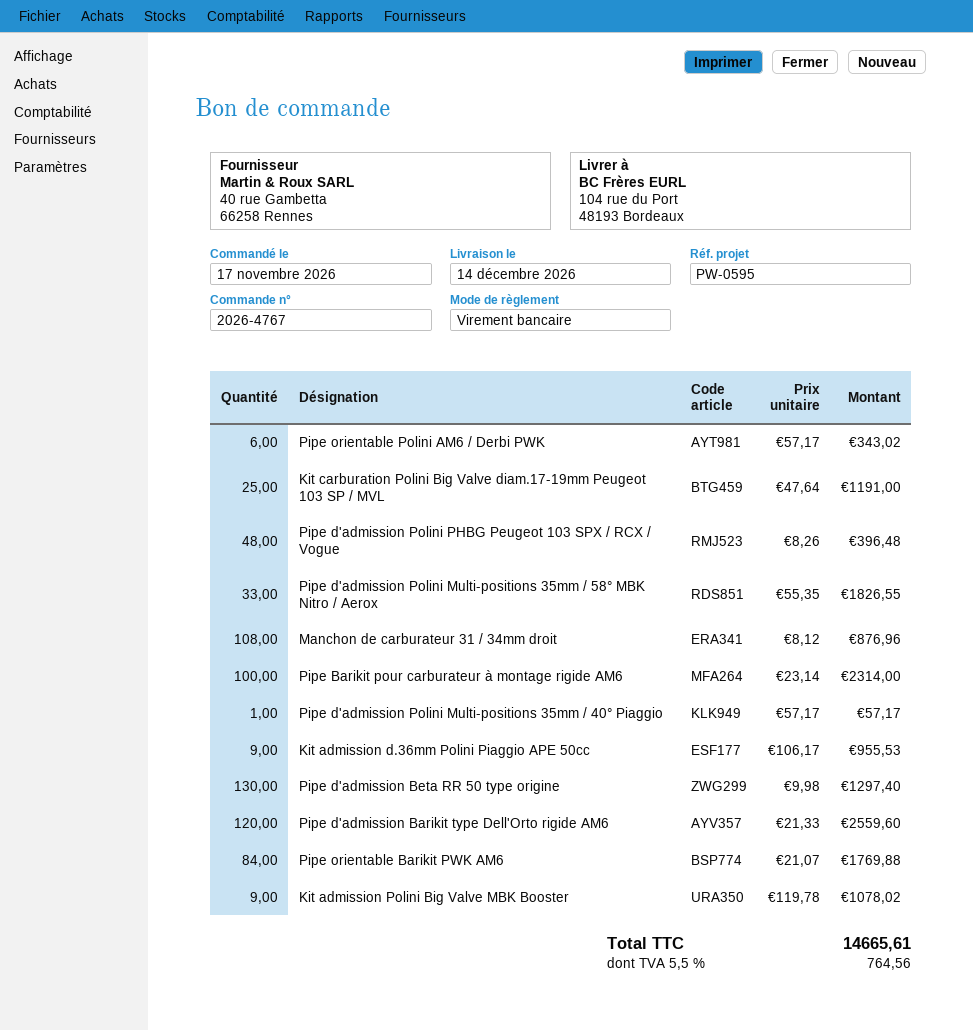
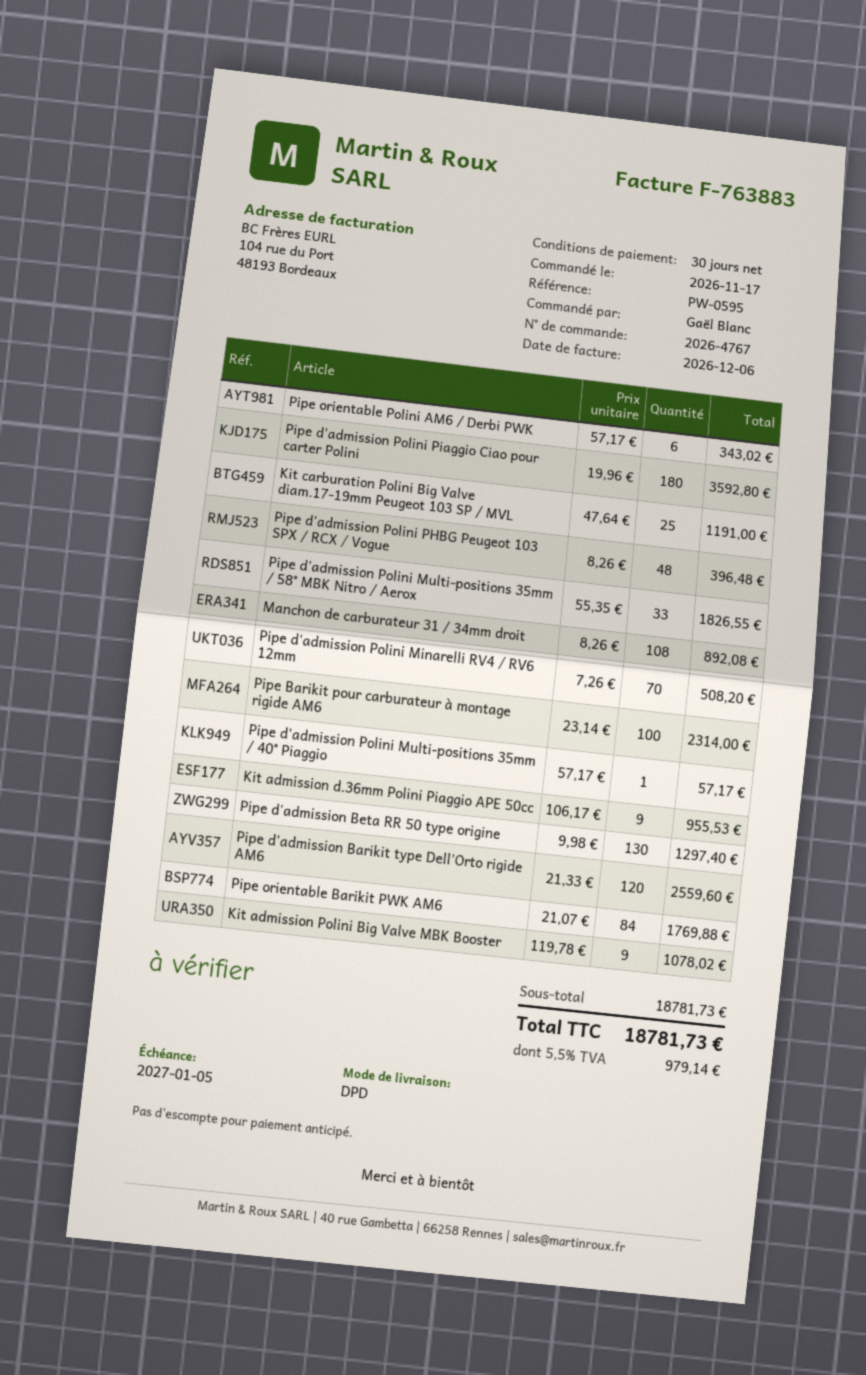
Manchon de carburateur 31 / 34mm droit: 108 x 8.12 = 876.96 -> 108 x 8.26 = 892.08
Pipe d'admission Polini Piaggio Ciao pour carter Polini: none -> 180 x 19.96 = 3592.80
Pipe d'admission Polini Minarelli RV4 / RV6 12mm: none -> 70 x 7.26 = 508.20
tax: 5.5% = 764.56 -> 5.5% = 979.14
total: 14665.61 -> 18781.73

